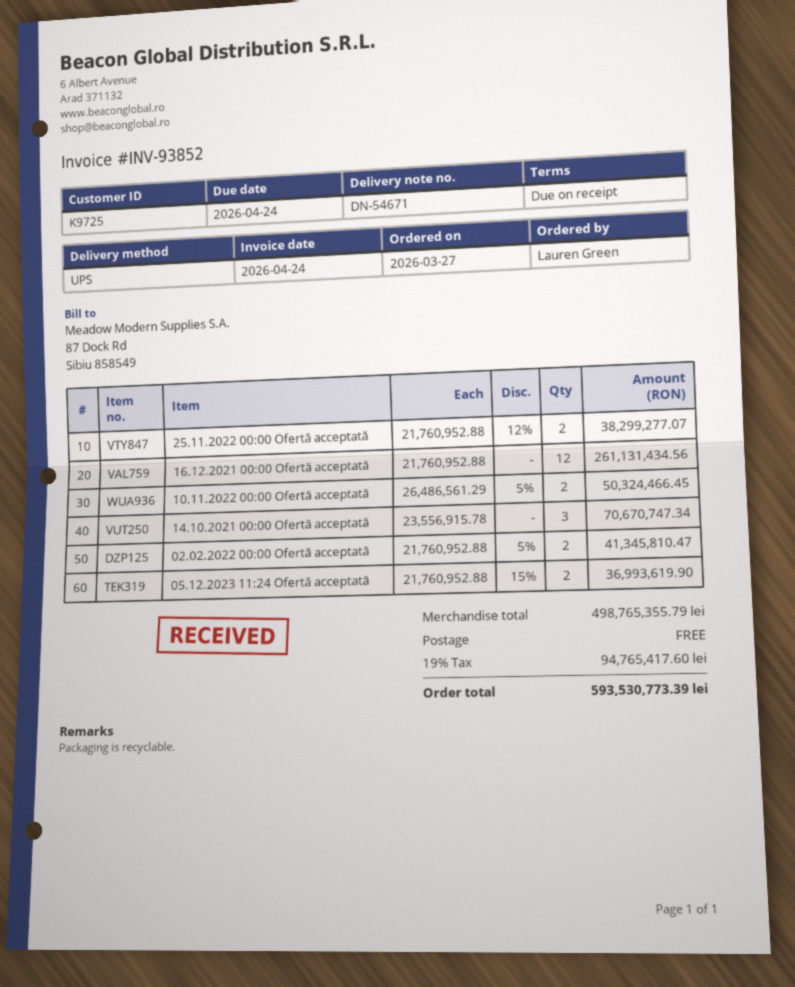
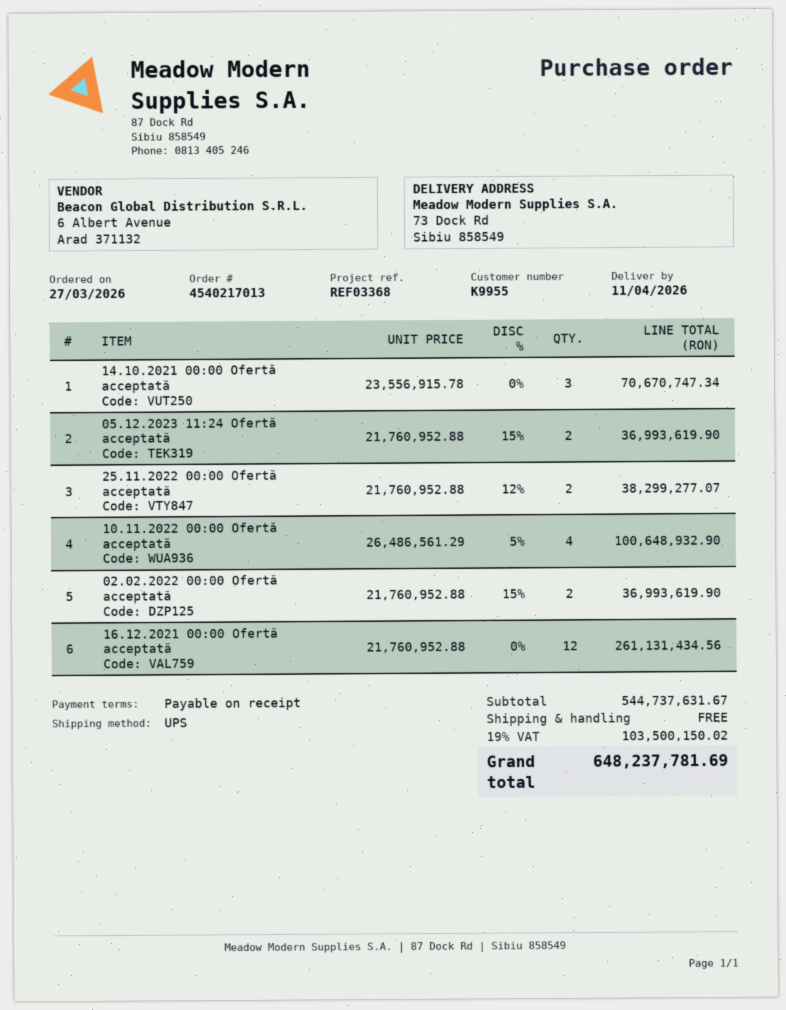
customer number: K9725 -> K9955
10.11.2022 00:00 Ofertă acceptată: 2 x 26486561.29 - 5% = 50324466.45 -> 4 x 26486561.29 - 5% = 100648932.90
02.02.2022 00:00 Ofertă acceptată: 2 x 21760952.88 - 5% = 41345810.47 -> 2 x 21760952.88 - 15% = 36993619.90
subtotal: 498765355.79 -> 544737631.67
tax: 19% = 94765417.60 -> 19% = 103500150.02
total: 593530773.39 -> 648237781.69

